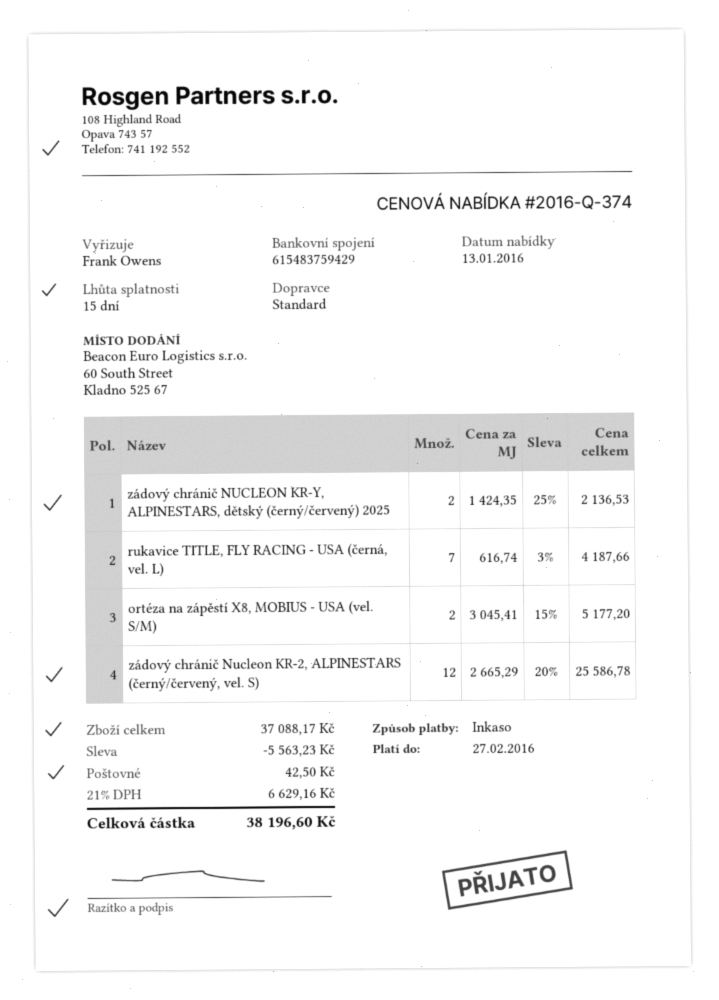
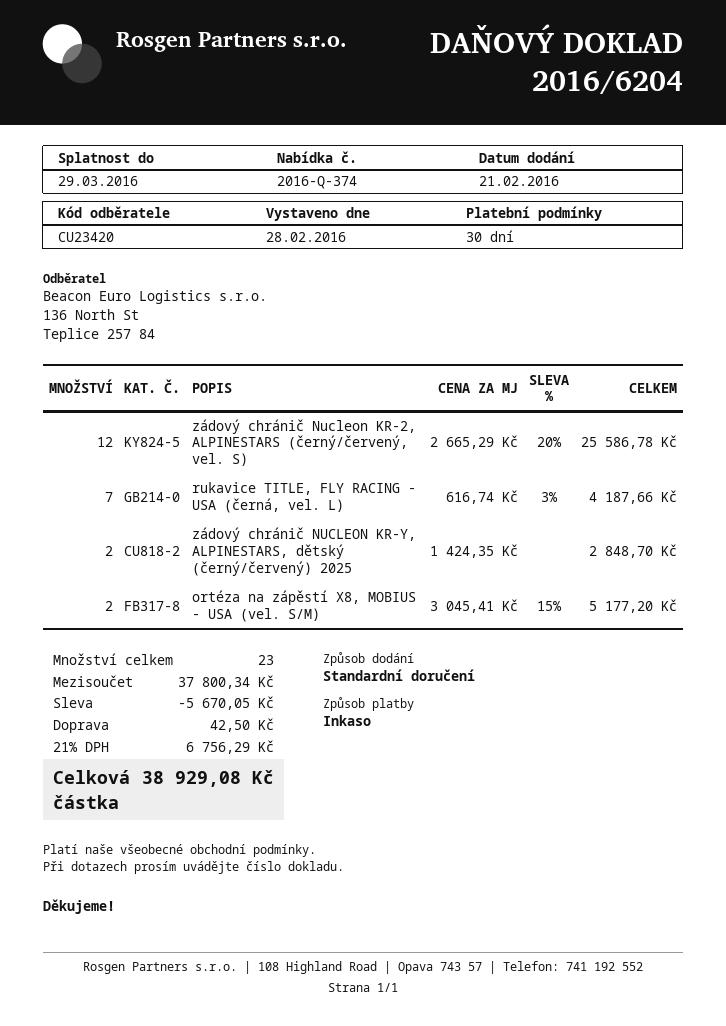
payment terms: 15 days -> 30 days
zádový chránič NUCLEON KR-Y, ALPINESTARS, dětský (černý/červený) 2025: 2 x 1424.35 - 25% = 2136.53 -> 2 x 1424.35 = 2848.70
subtotal: 37088.17 -> 37800.34
discount: 5563.23 -> 5670.05
tax: 21% = 6629.16 -> 21% = 6756.29
total: 38196.60 -> 38929.08

